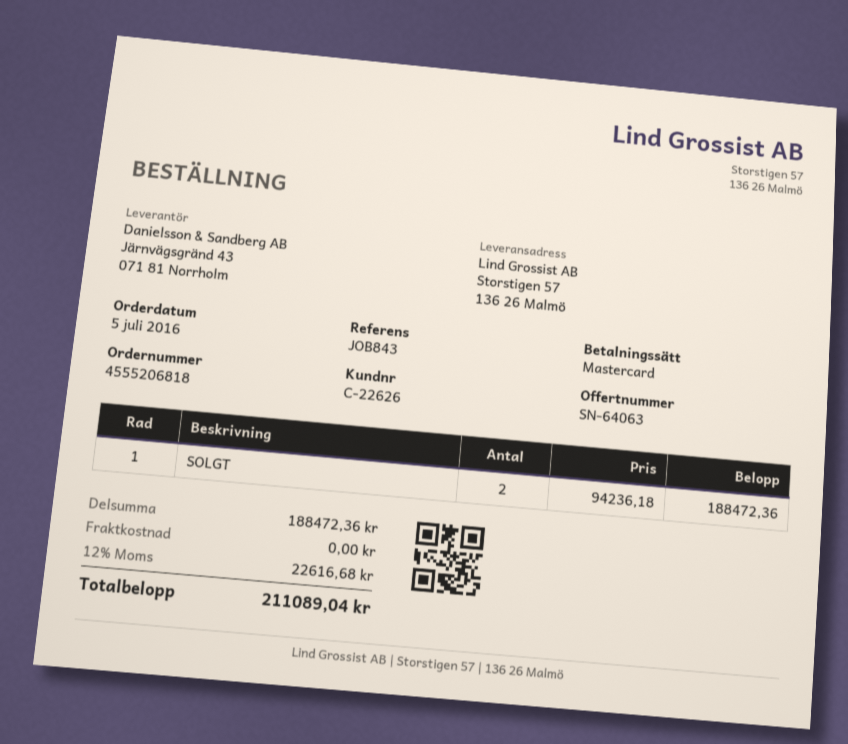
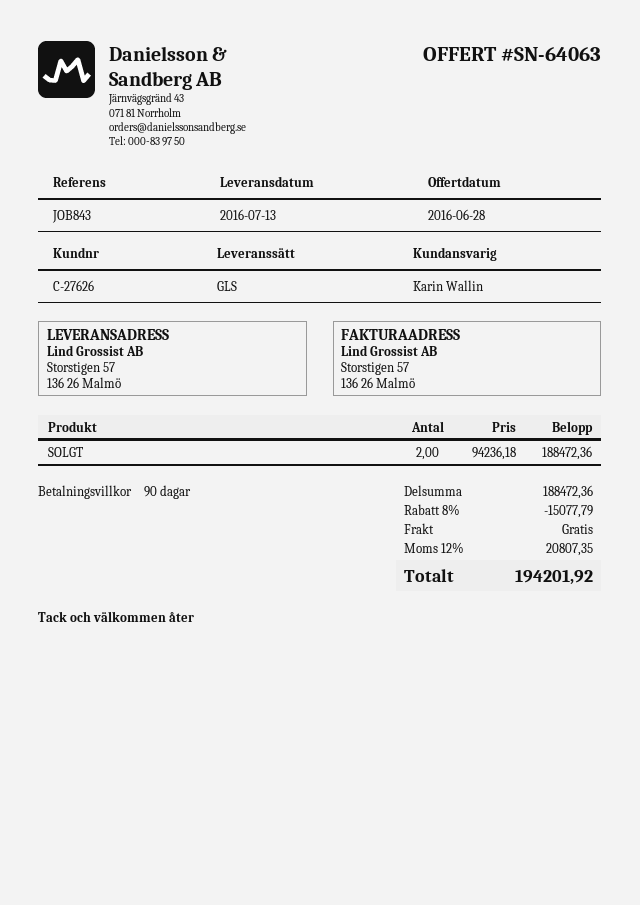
customer number: C-22626 -> C-27626
discount: none -> 8% = 15077.79
tax: 12% = 22616.68 -> 12% = 20807.35
total: 211089.04 -> 194201.92

